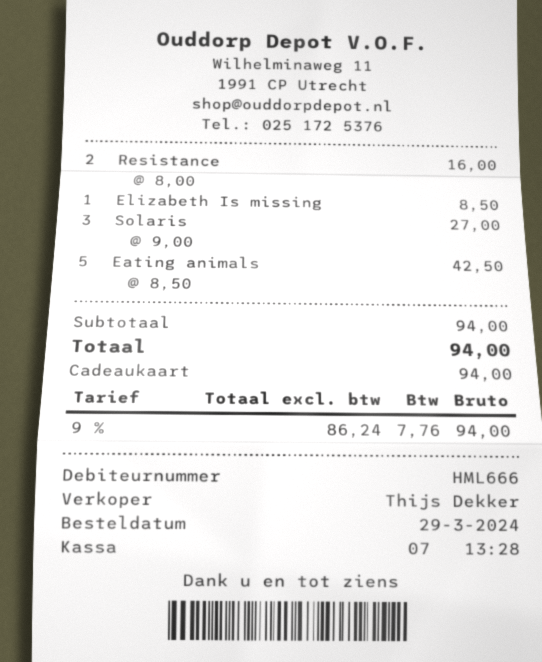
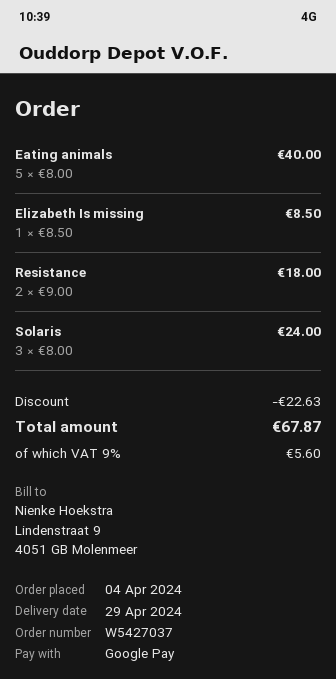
order date: 2024-03-29 -> 2024-04-04
payment method: gift card -> Google Pay
Resistance: 2 x 8.00 = 16.00 -> 2 x 9.00 = 18.00
Solaris: 3 x 9.00 = 27.00 -> 3 x 8.00 = 24.00
Eating animals: 5 x 8.50 = 42.50 -> 5 x 8.00 = 40.00
discount: none -> 22.63
tax: 9% = 7.76 -> 9% = 5.60
total: 94.00 -> 67.87

